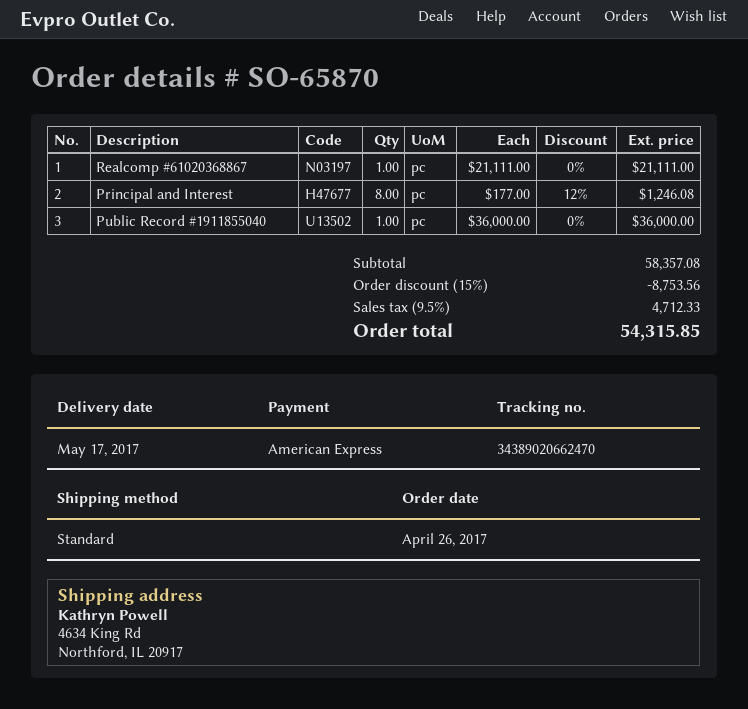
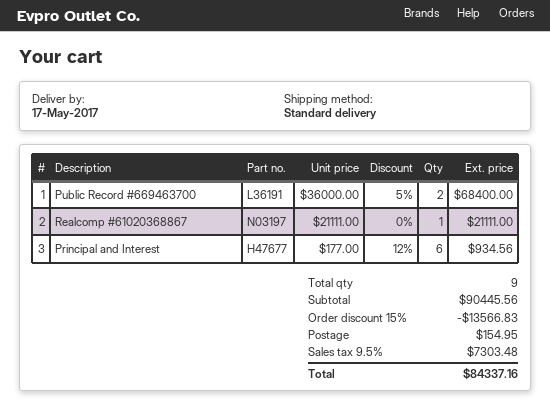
Principal and Interest: 8 x 177.00 - 12% = 1246.08 -> 6 x 177.00 - 12% = 934.56
Public Record #1911855040: 1 x 36000.00 = 36000.00 -> none
Public Record #669463700: none -> 2 x 36000.00 - 5% = 68400.00
subtotal: 58357.08 -> 90445.56
discount: 15% = 8753.56 -> 15% = 13566.83
shipping: none -> 154.95
tax: 9.5% = 4712.33 -> 9.5% = 7303.48
total: 54315.85 -> 84337.16

